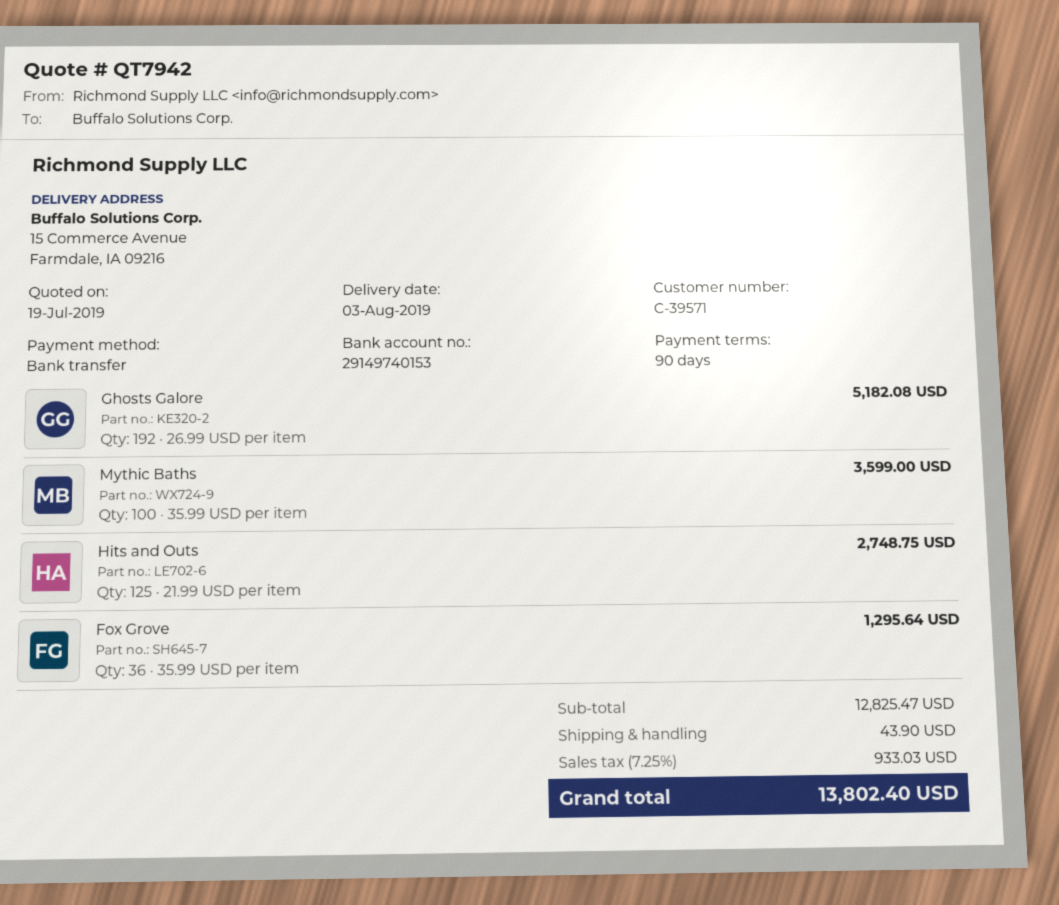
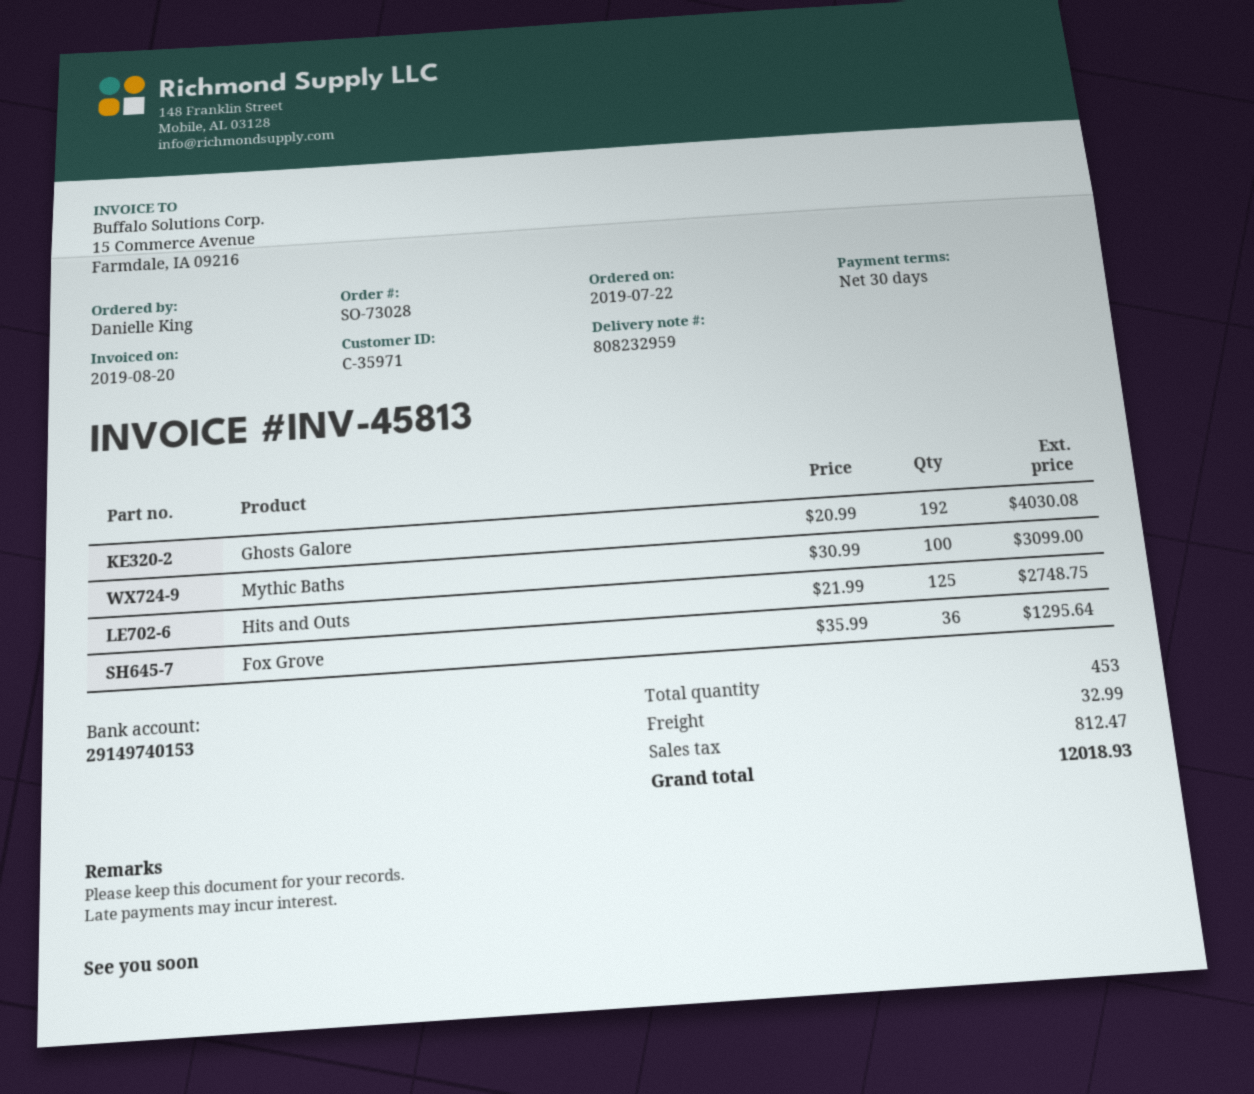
payment terms: 90 days -> 30 days
customer number: C-39571 -> C-35971
Ghosts Galore: 192 x 26.99 = 5182.08 -> 192 x 20.99 = 4030.08
Mythic Baths: 100 x 35.99 = 3599.00 -> 100 x 30.99 = 3099.00
shipping: 43.90 -> 32.99
tax: 933.03 -> 812.47
total: 13802.40 -> 12018.93

